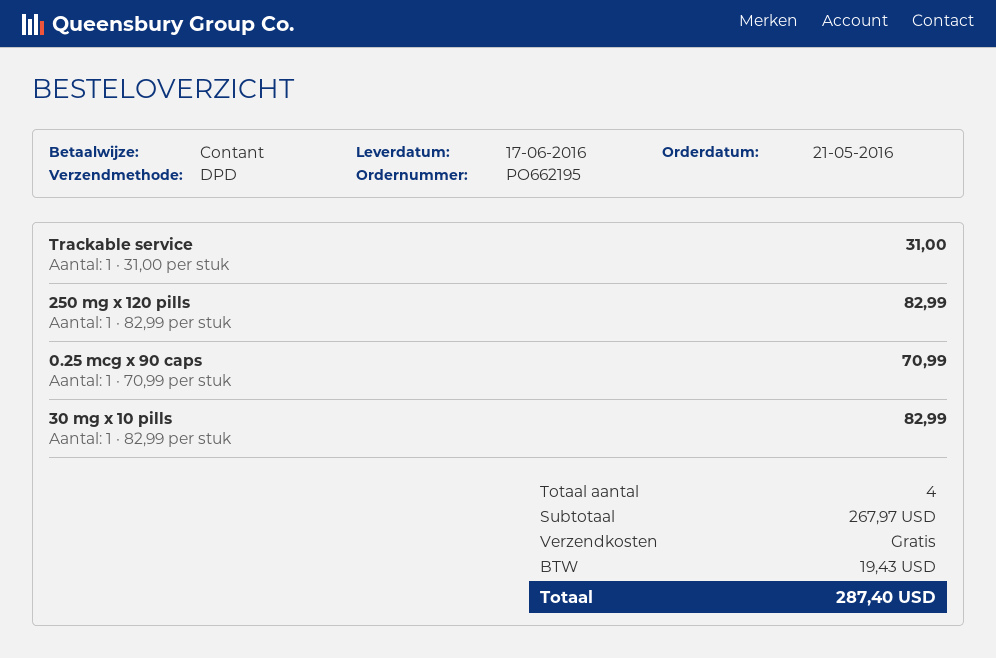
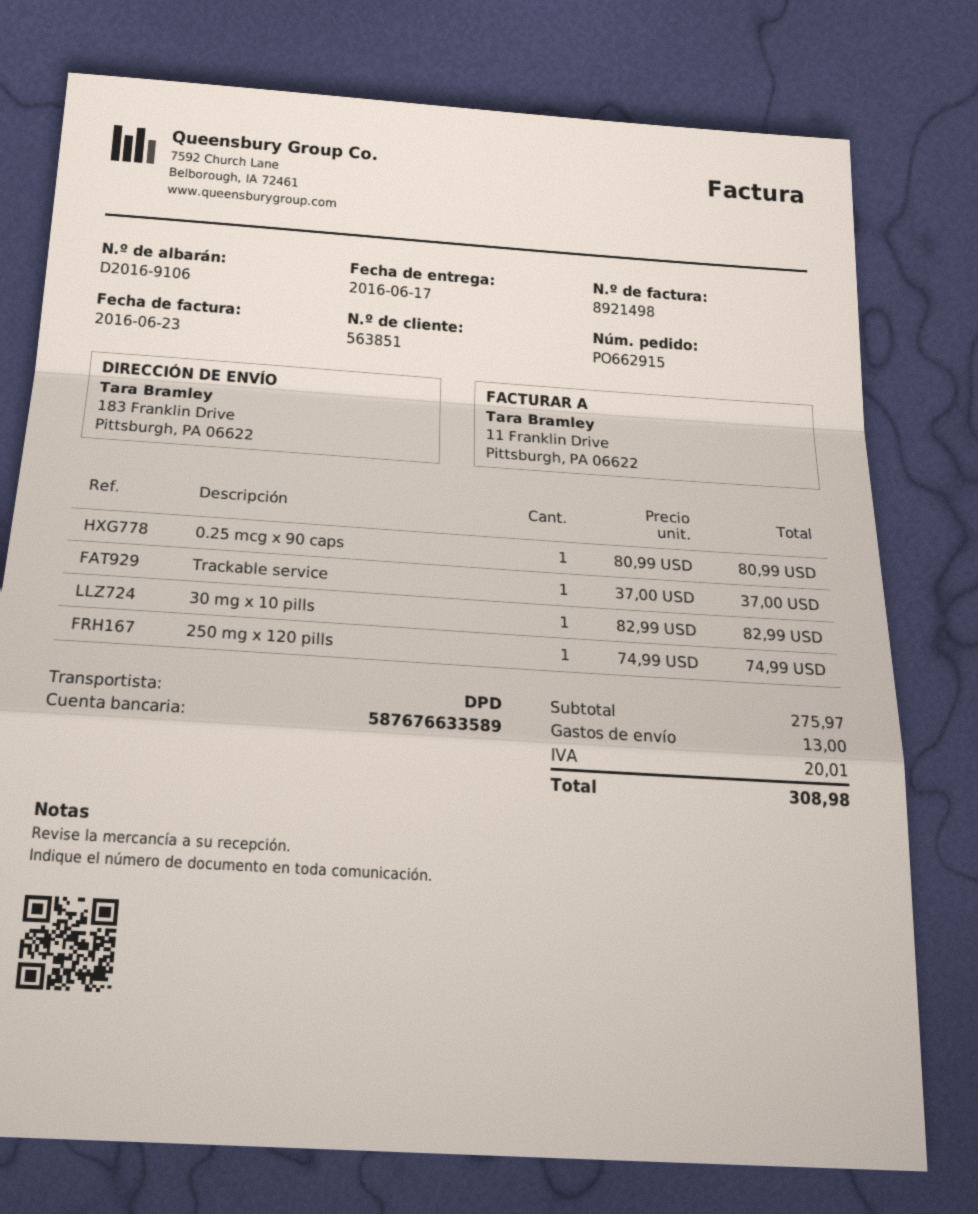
order number: PO662195 -> PO662915
Trackable service: 1 x 31.00 = 31.00 -> 1 x 37.00 = 37.00
250 mg x 120 pills: 1 x 82.99 = 82.99 -> 1 x 74.99 = 74.99
0.25 mcg x 90 caps: 1 x 70.99 = 70.99 -> 1 x 80.99 = 80.99
subtotal: 267.97 -> 275.97
shipping: 0.00 -> 13.00
tax: 19.43 -> 20.01
total: 287.40 -> 308.98

